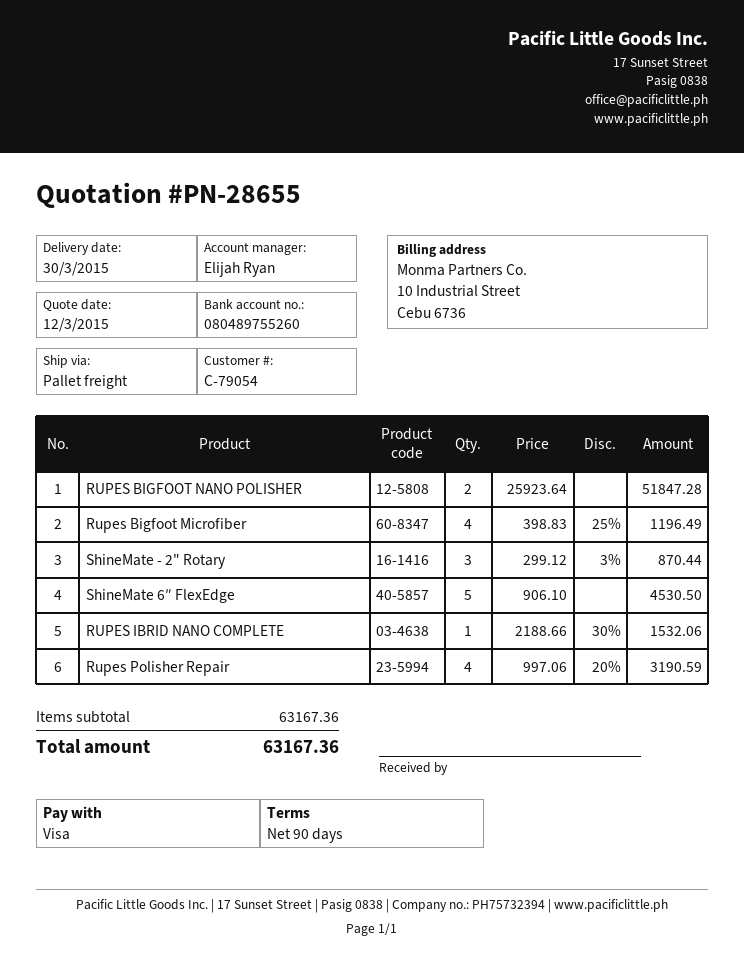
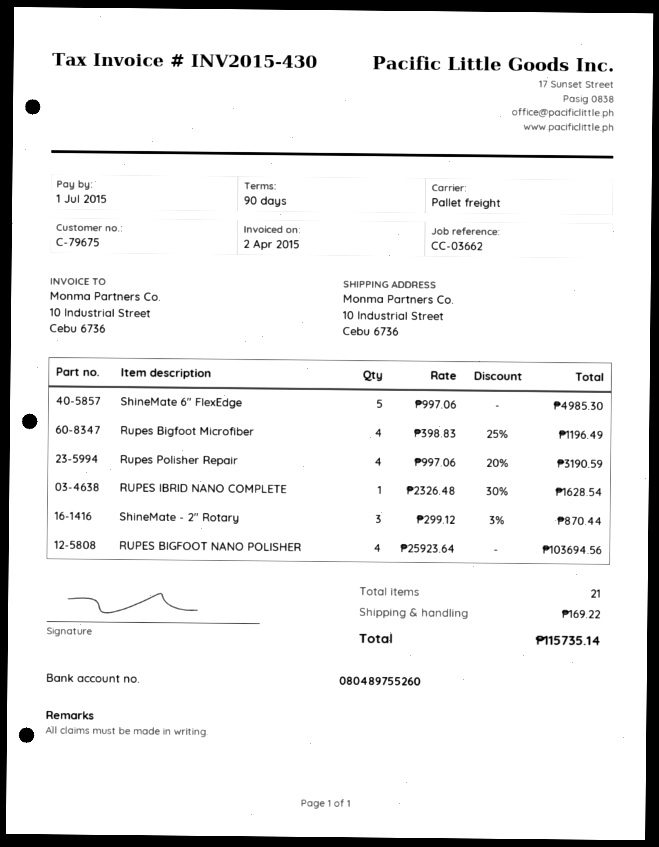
customer number: C-79054 -> C-79675
RUPES BIGFOOT NANO POLISHER: 2 x 25923.64 = 51847.28 -> 4 x 25923.64 = 103694.56
ShineMate 6″ FlexEdge: 5 x 906.10 = 4530.50 -> 5 x 997.06 = 4985.30
RUPES IBRID NANO COMPLETE: 1 x 2188.66 - 30% = 1532.06 -> 1 x 2326.48 - 30% = 1628.54
shipping: none -> 169.22
total: 63167.36 -> 115735.14

